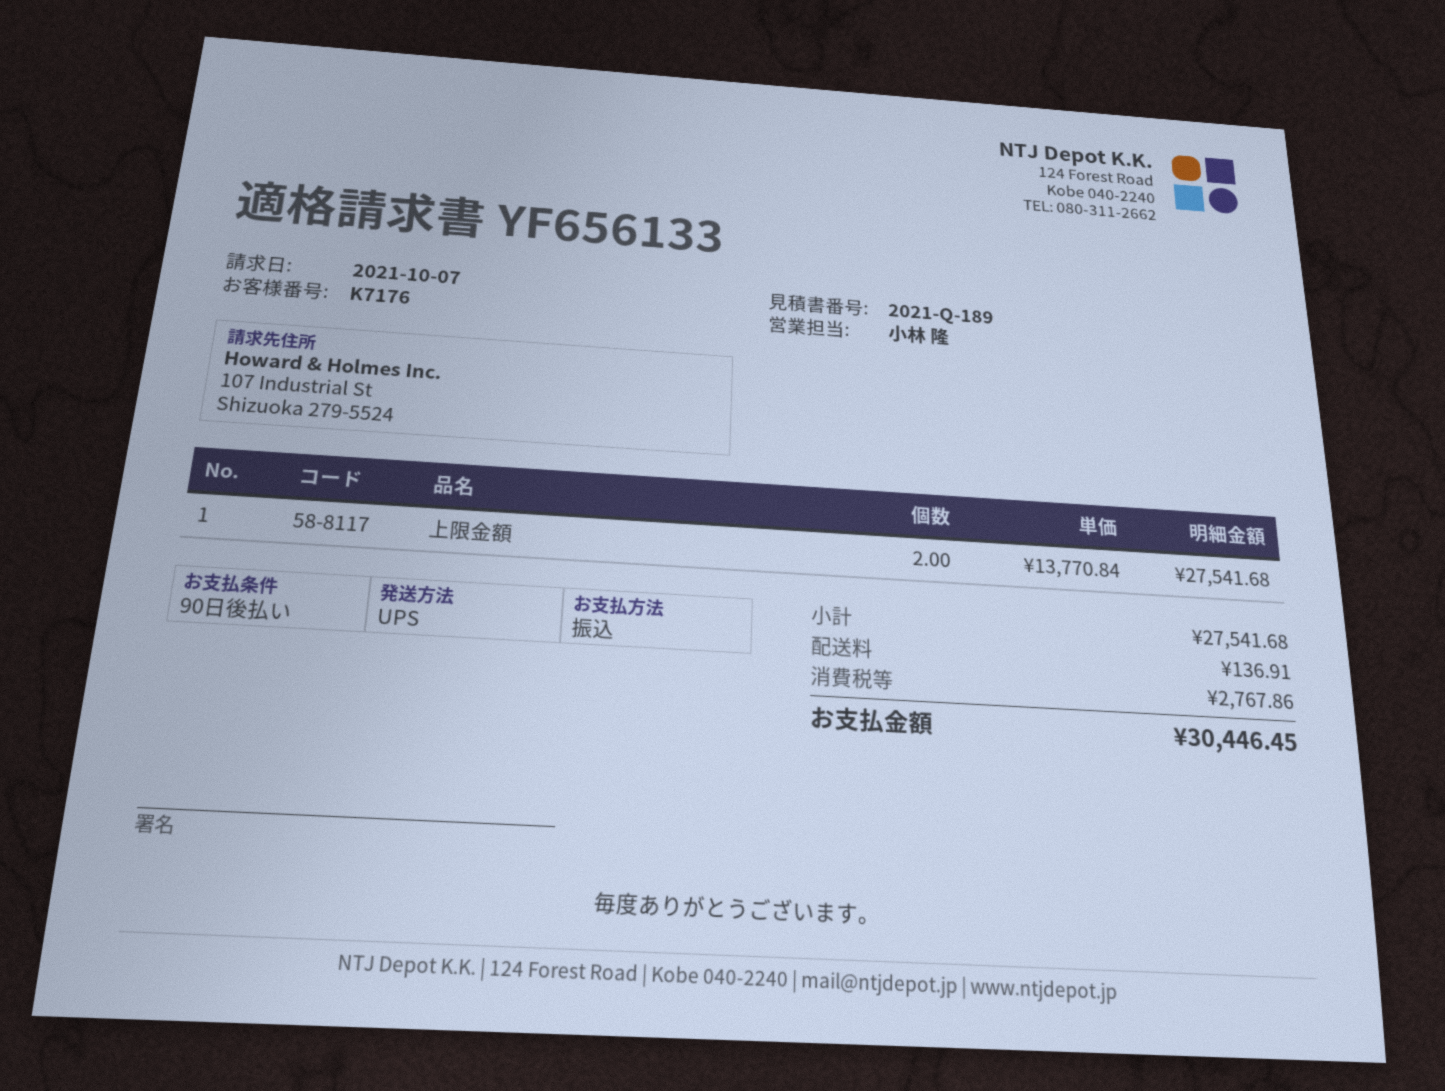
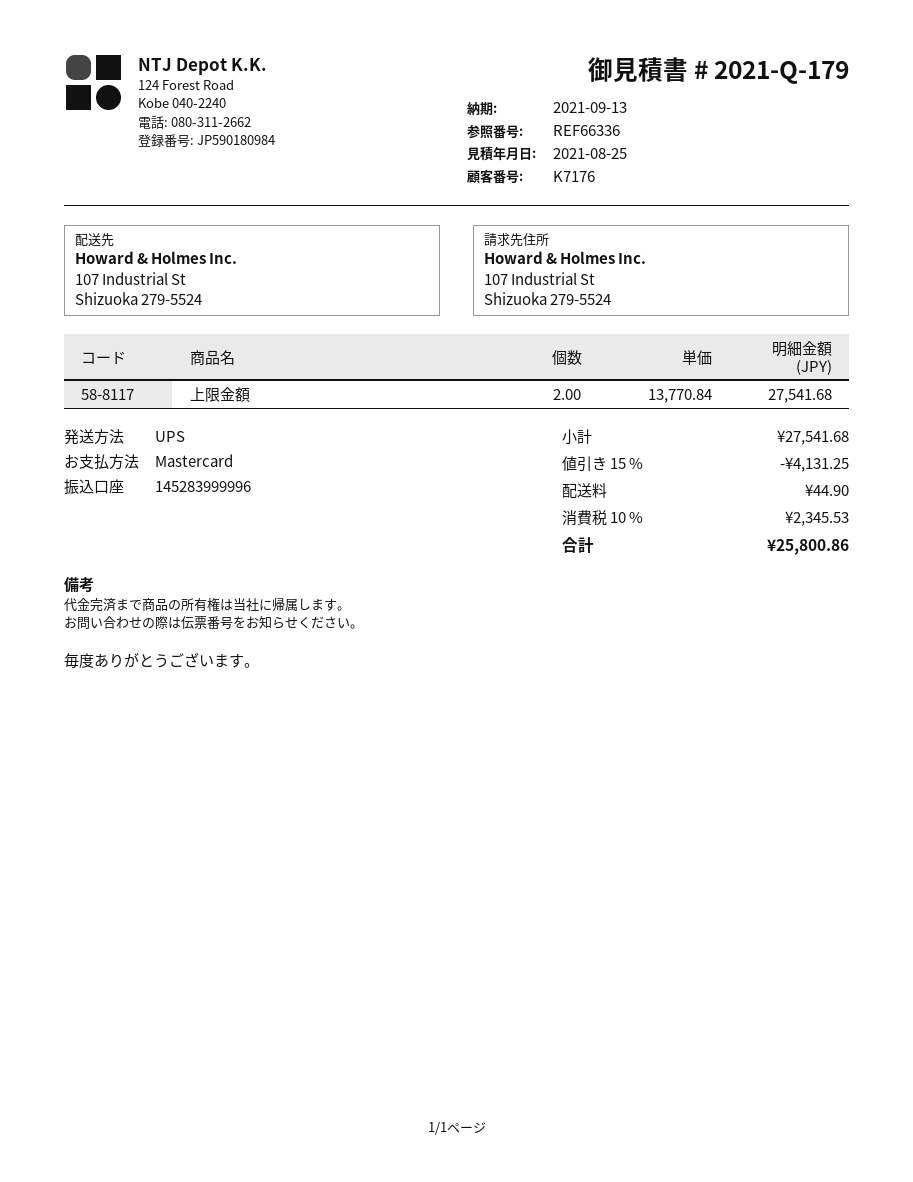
quote number: 2021-Q-189 -> 2021-Q-179
payment method: bank transfer -> Mastercard
discount: none -> 15% = 4131.25
shipping: 136.91 -> 44.90
tax: 2767.86 -> 2345.53
total: 30446.45 -> 25800.86

